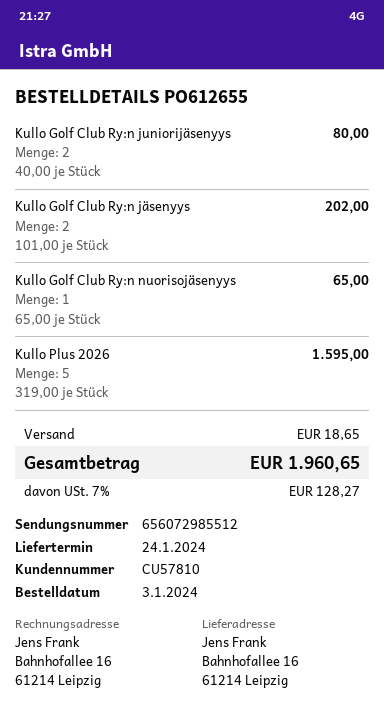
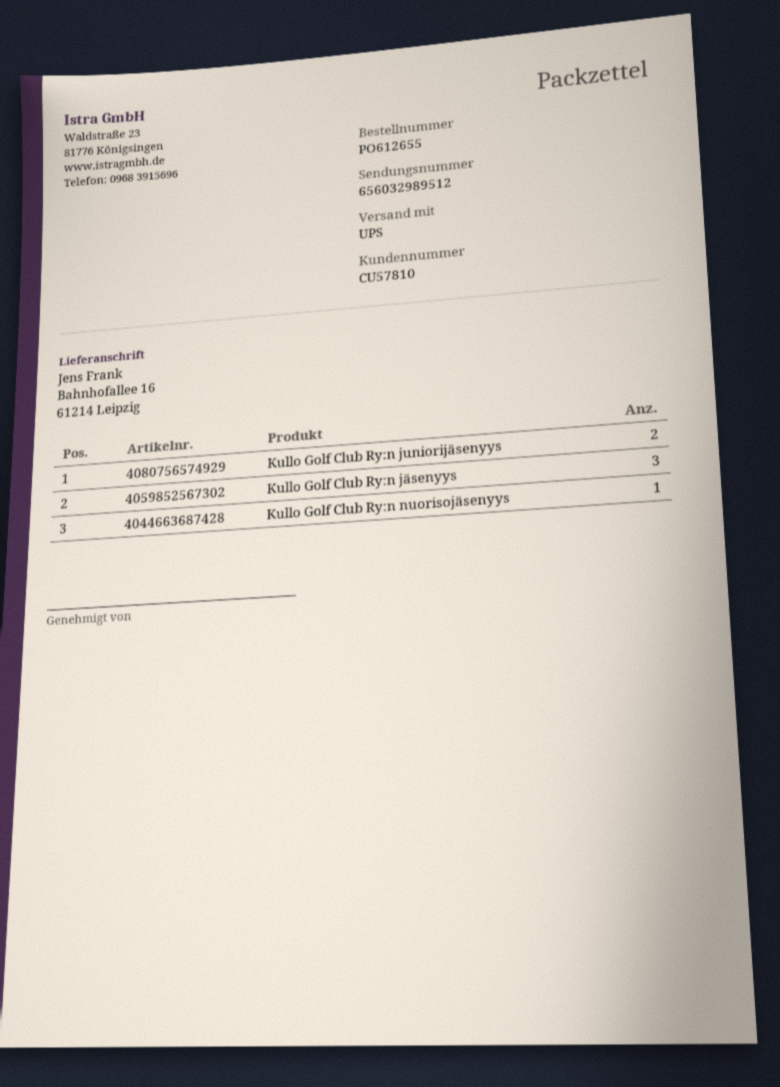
tracking number: 656072985512 -> 656032989512
Kullo Golf Club Ry:n jäsenyys: 2 -> 3
Kullo Plus 2026: 5 -> none

